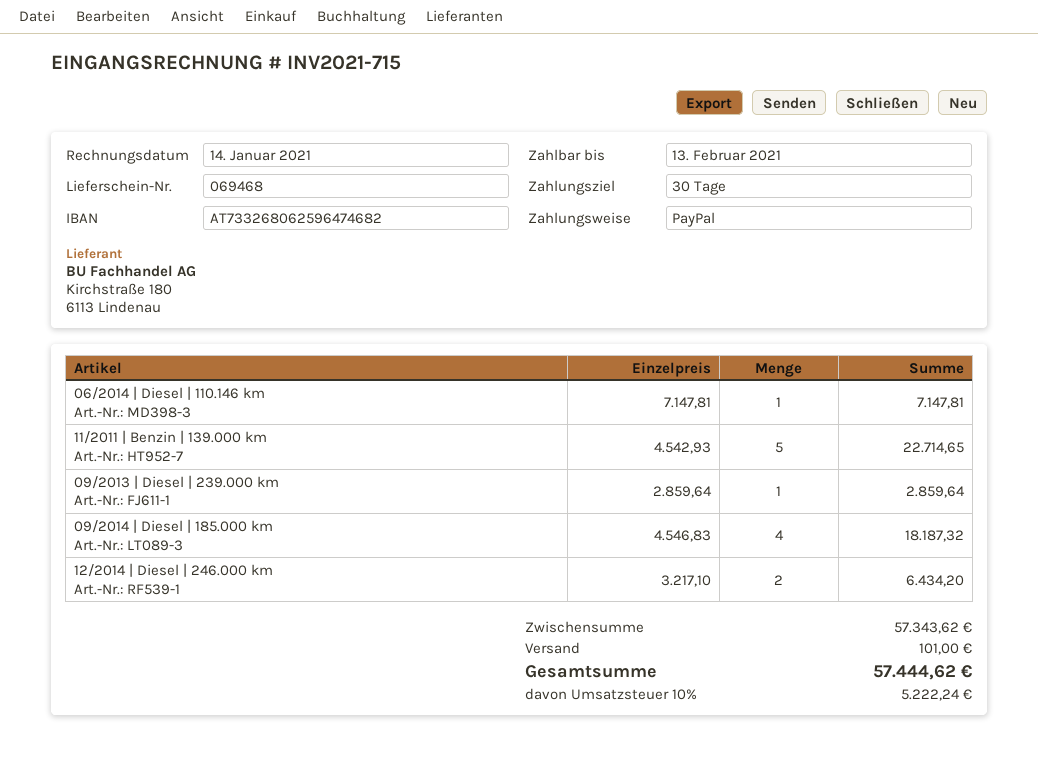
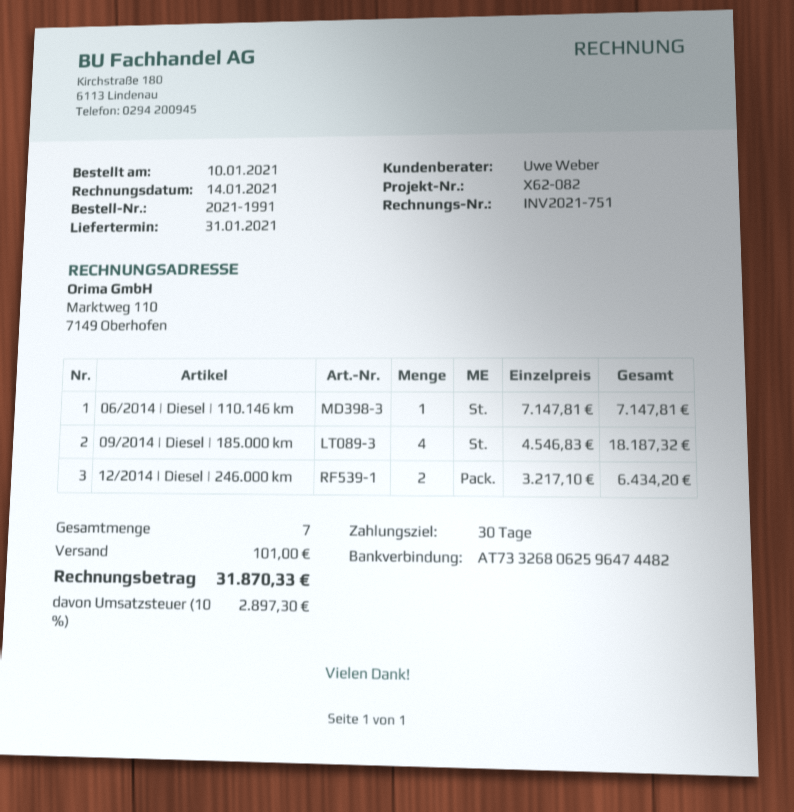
invoice number: INV2021-715 -> INV2021-751
bank account: AT733268062596474682 -> AT733268062596474482
11/2011 | Benzin | 139.000 km: 5 x 4542.93 = 22714.65 -> none
09/2013 | Diesel | 239.000 km: 1 x 2859.64 = 2859.64 -> none
tax: 10% = 5222.24 -> 10% = 2897.30
total: 57444.62 -> 31870.33

